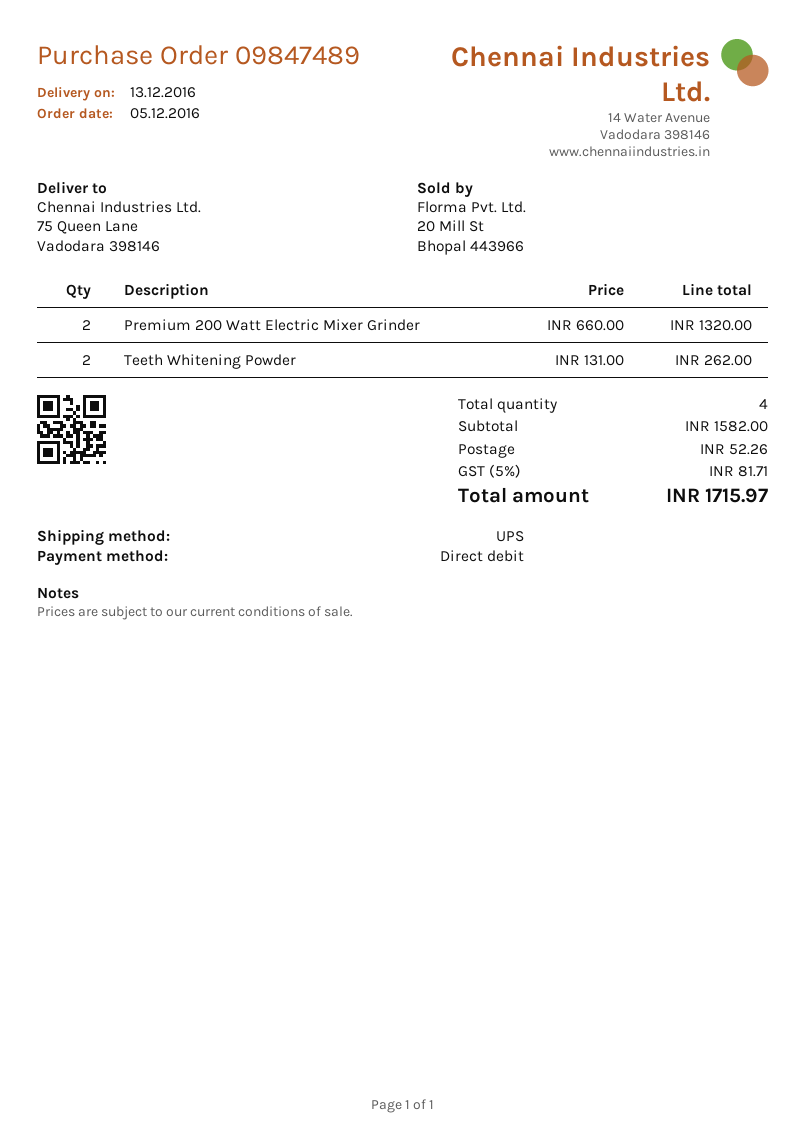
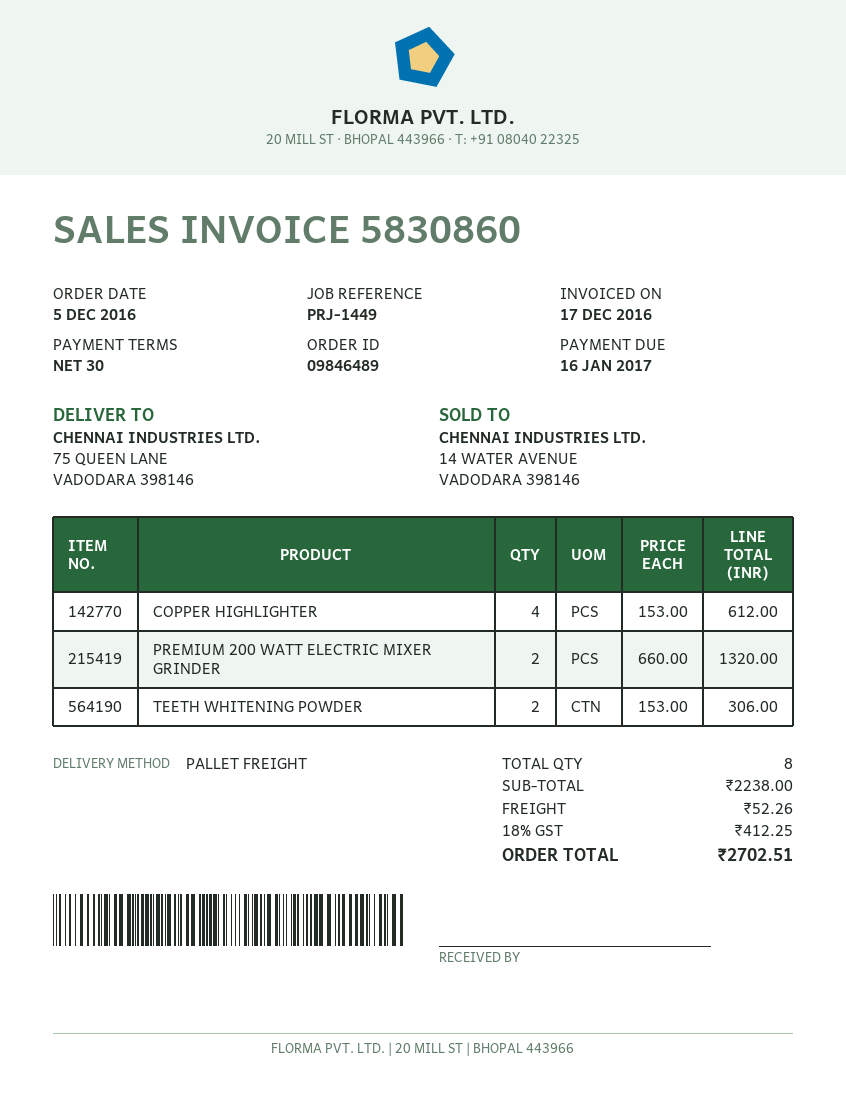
order number: 09847489 -> 09846489
shipping method: UPS -> pallet freight
Teeth Whitening Powder: 2 x 131.00 = 262.00 -> 2 x 153.00 = 306.00
COPPER HIGHLIGHTER: none -> 4 x 153.00 = 612.00
total quantity: 4 -> 8
subtotal: 1582.00 -> 2238.00
tax: 5% = 81.71 -> 18% = 412.25
total: 1715.97 -> 2702.51

